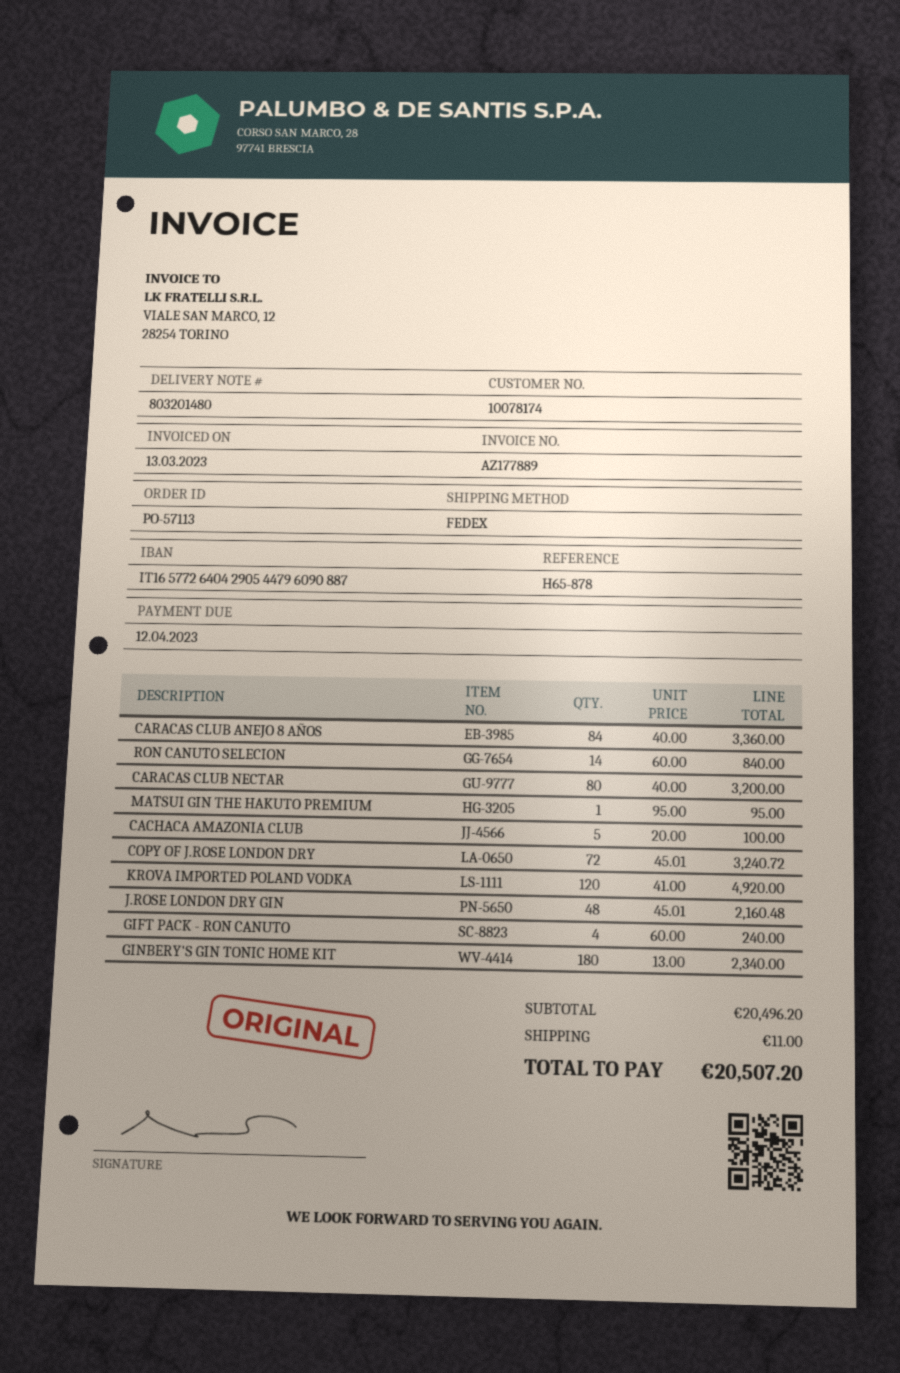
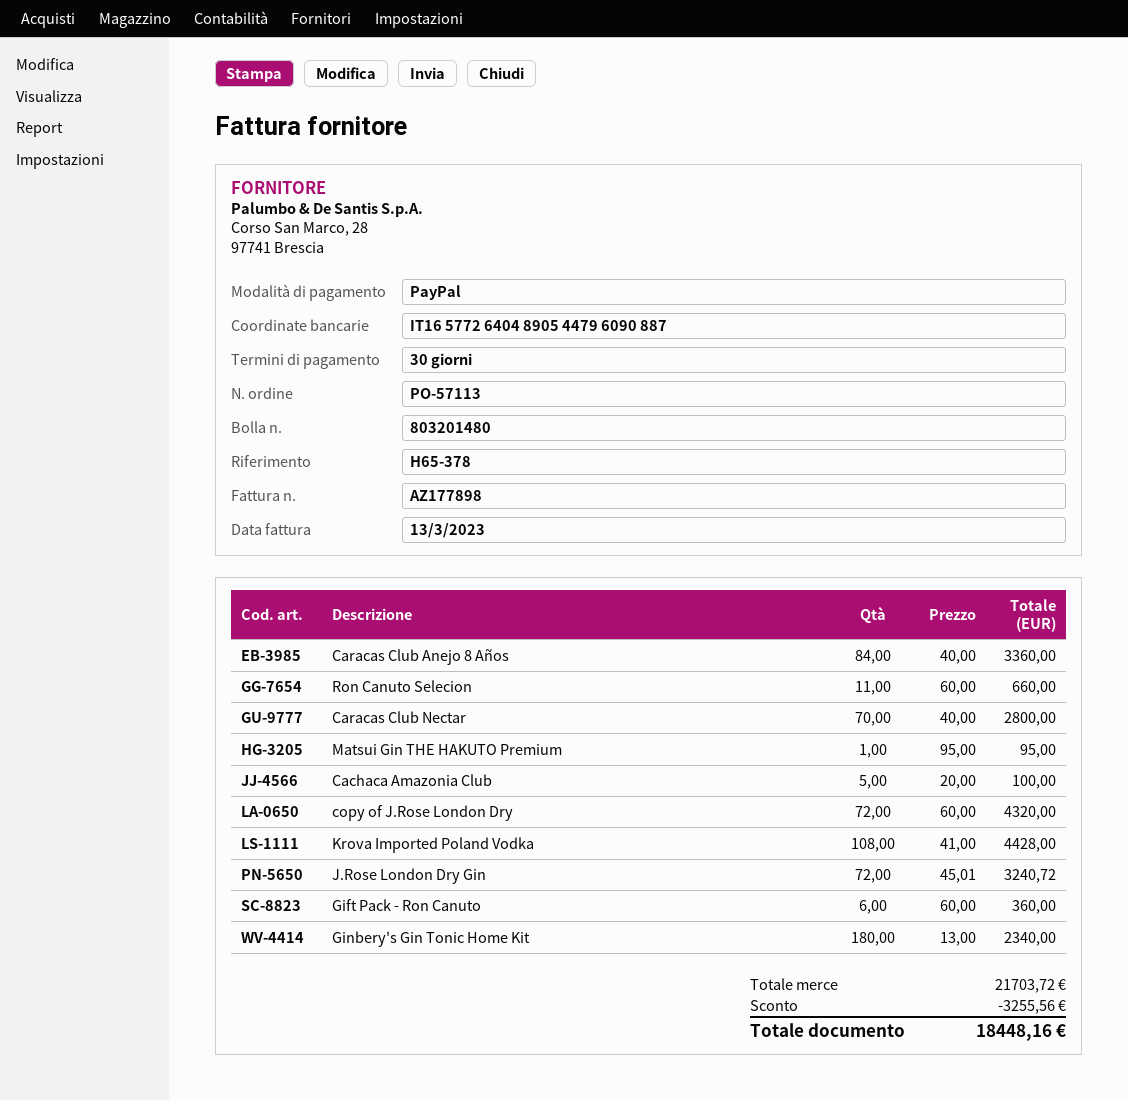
invoice number: AZ177889 -> AZ177898
reference: H65-878 -> H65-378
bank account: IT1657726404290544796090887 -> IT1657726404890544796090887
RON CANUTO SELECION: 14 x 60.00 = 840.00 -> 11 x 60.00 = 660.00
CARACAS CLUB NECTAR: 80 x 40.00 = 3200.00 -> 70 x 40.00 = 2800.00
COPY OF J.ROSE LONDON DRY: 72 x 45.01 = 3240.72 -> 72 x 60.00 = 4320.00
KROVA IMPORTED POLAND VODKA: 120 x 41.00 = 4920.00 -> 108 x 41.00 = 4428.00
J.ROSE LONDON DRY GIN: 48 x 45.01 = 2160.48 -> 72 x 45.01 = 3240.72
GIFT PACK - RON CANUTO: 4 x 60.00 = 240.00 -> 6 x 60.00 = 360.00
subtotal: 20496.20 -> 21703.72
discount: none -> 3255.56
shipping: 11.00 -> none
total: 20507.20 -> 18448.16

